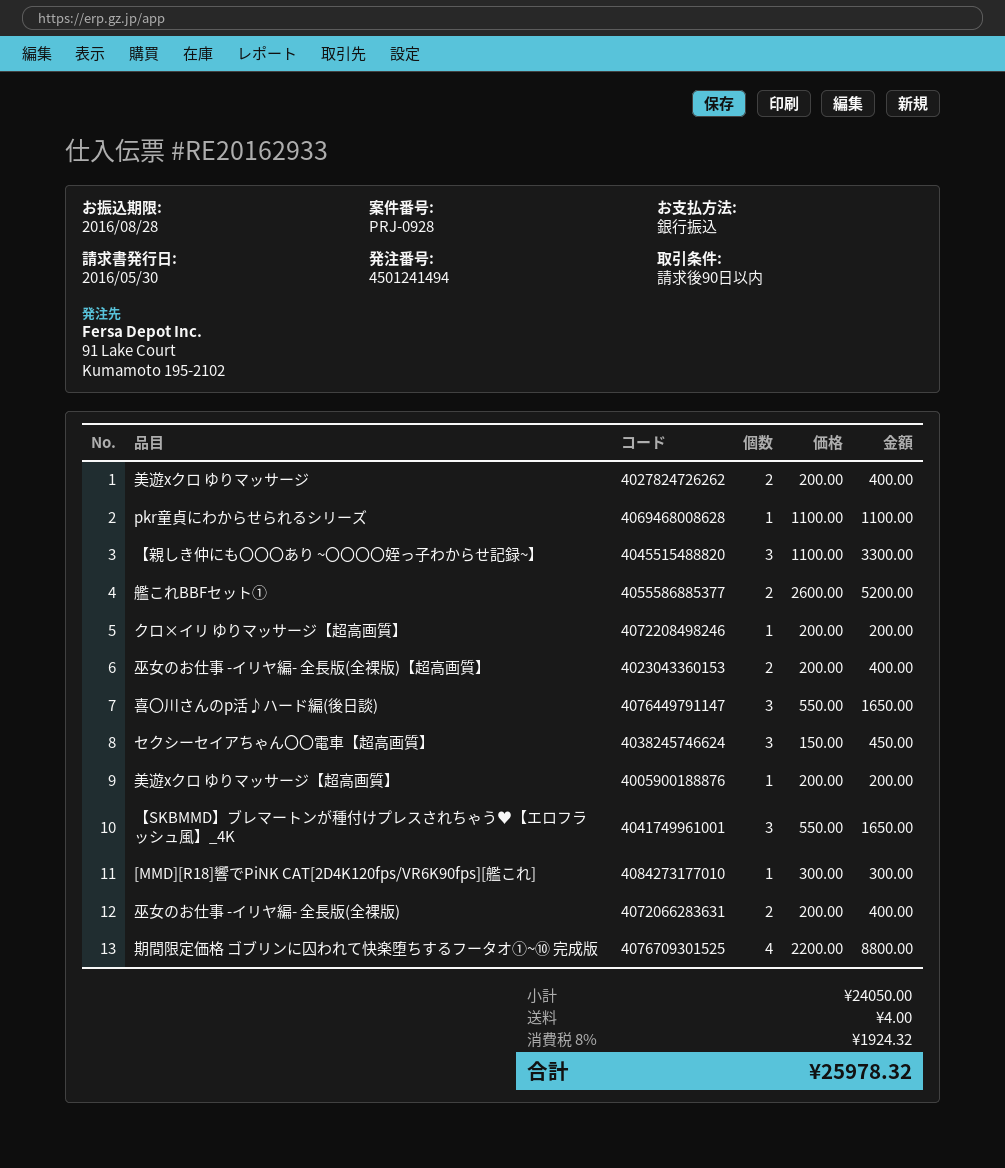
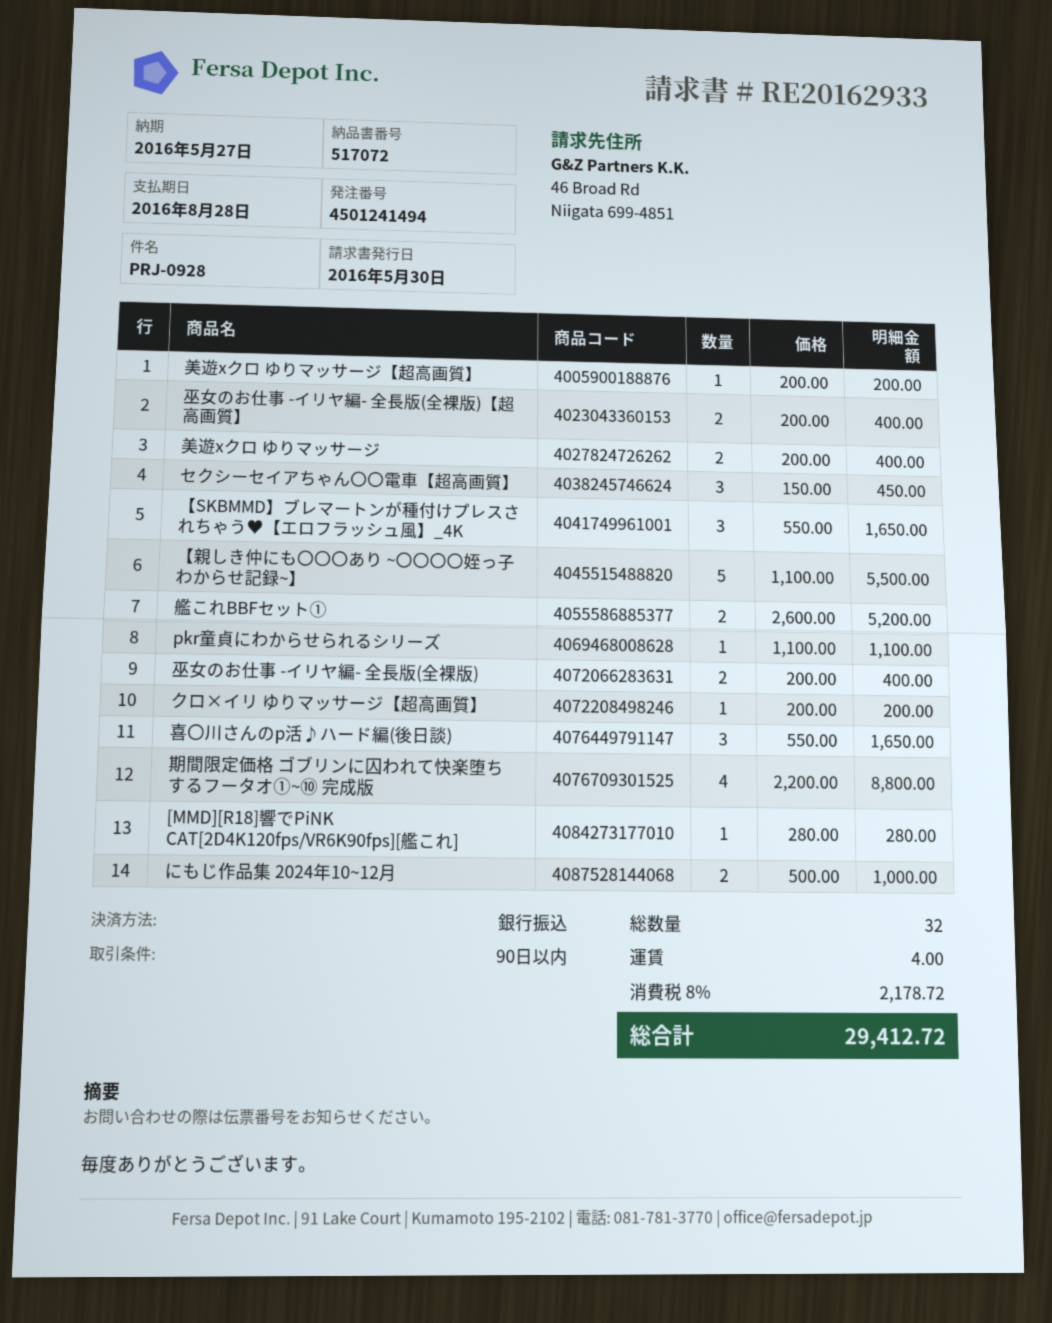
【親しき仲にも〇〇〇あり ~〇〇〇〇姪っ子わからせ記録~】: 3 x 1100.00 = 3300.00 -> 5 x 1100.00 = 5500.00
[MMD][R18]響でPiNK CAT[2D4K120fps/VR6K90fps][艦これ]: 1 x 300.00 = 300.00 -> 1 x 280.00 = 280.00
にもじ作品集 2024年10~12月: none -> 2 x 500.00 = 1000.00
tax: 8% = 1924.32 -> 8% = 2178.72
total: 25978.32 -> 29412.72

